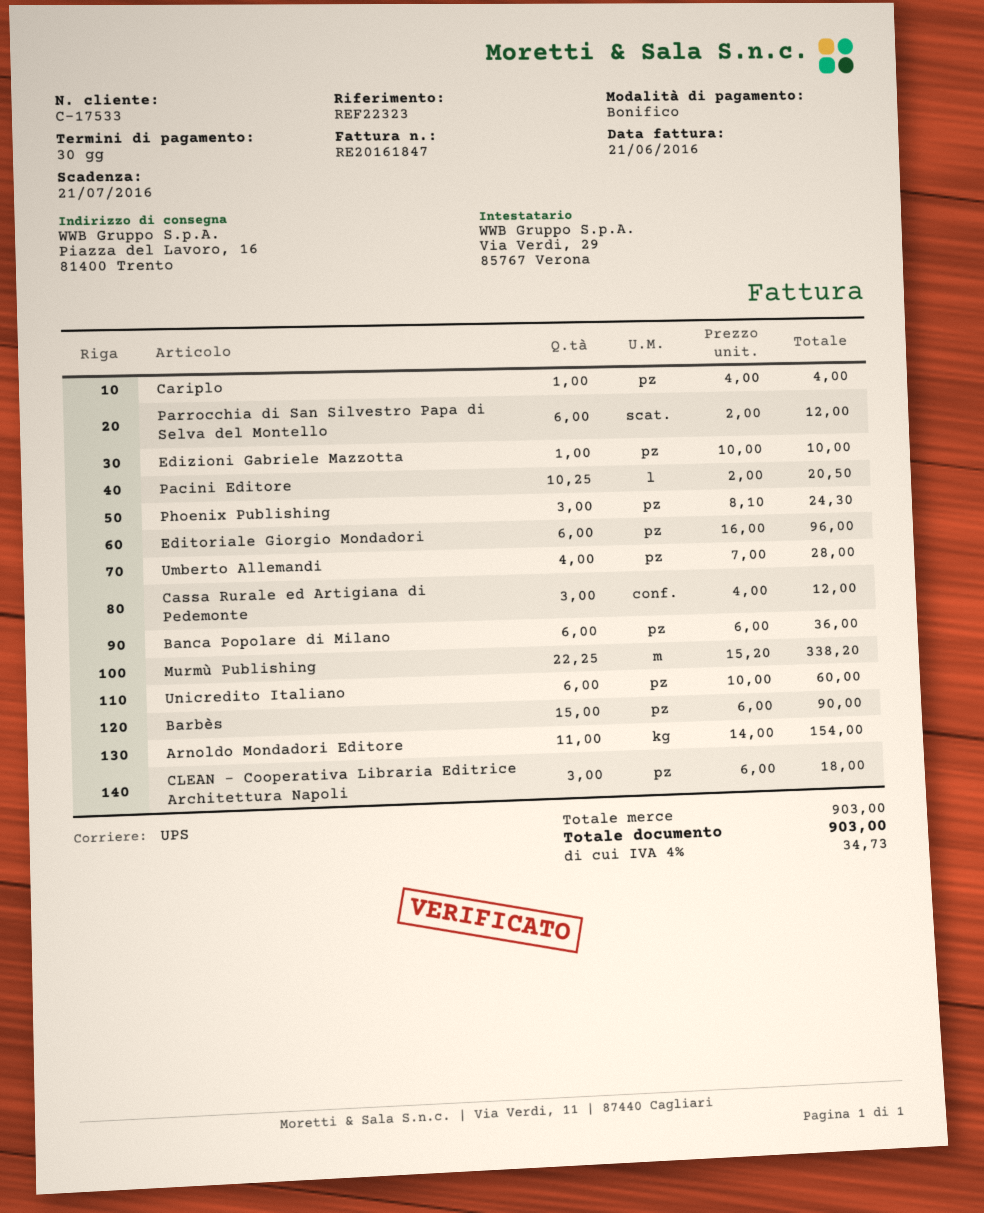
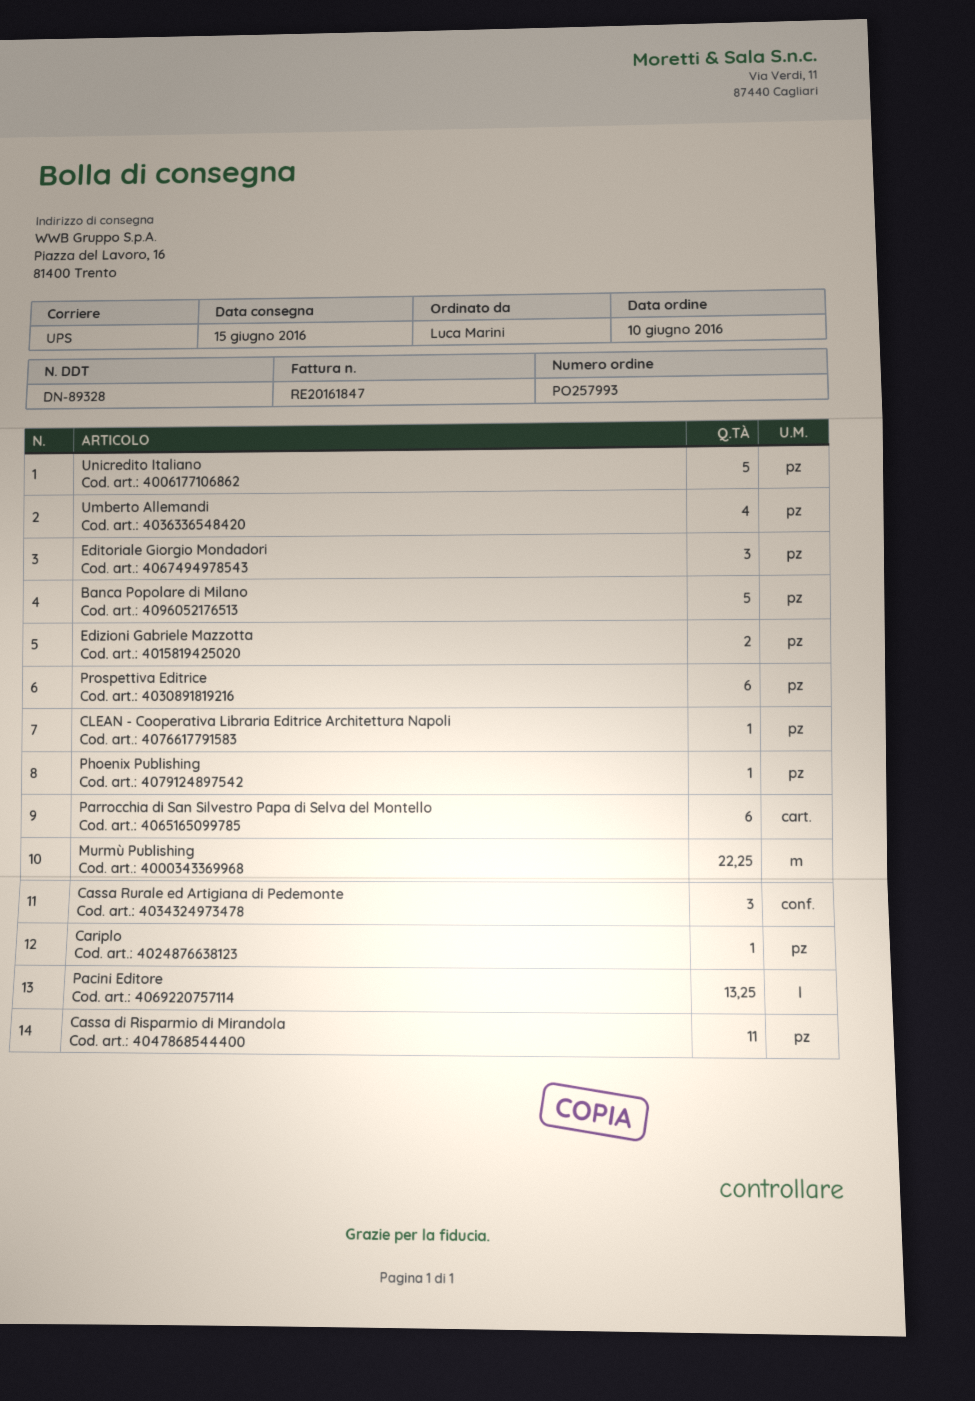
Edizioni Gabriele Mazzotta: 1 -> 2
Pacini Editore: 10.25 -> 13.25
Phoenix Publishing: 3 -> 1
Editoriale Giorgio Mondadori: 6 -> 3
Banca Popolare di Milano: 6 -> 5
Unicredito Italiano: 6 -> 5
Barbès: 15 -> none
Arnoldo Mondadori Editore: 11 -> none
CLEAN - Cooperativa Libraria Editrice Architettura Napoli: 3 -> 1
Prospettiva Editrice: none -> 6
Cassa di Risparmio di Mirandola: none -> 11

